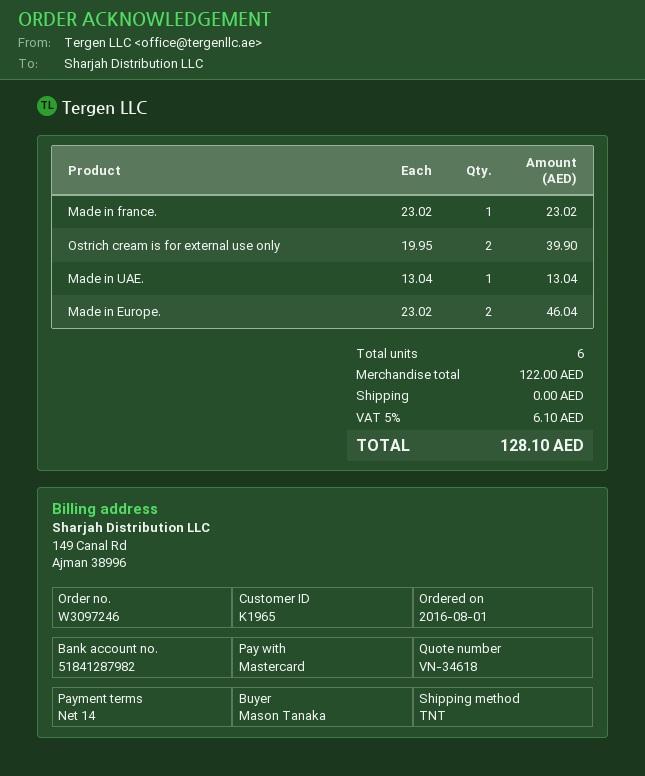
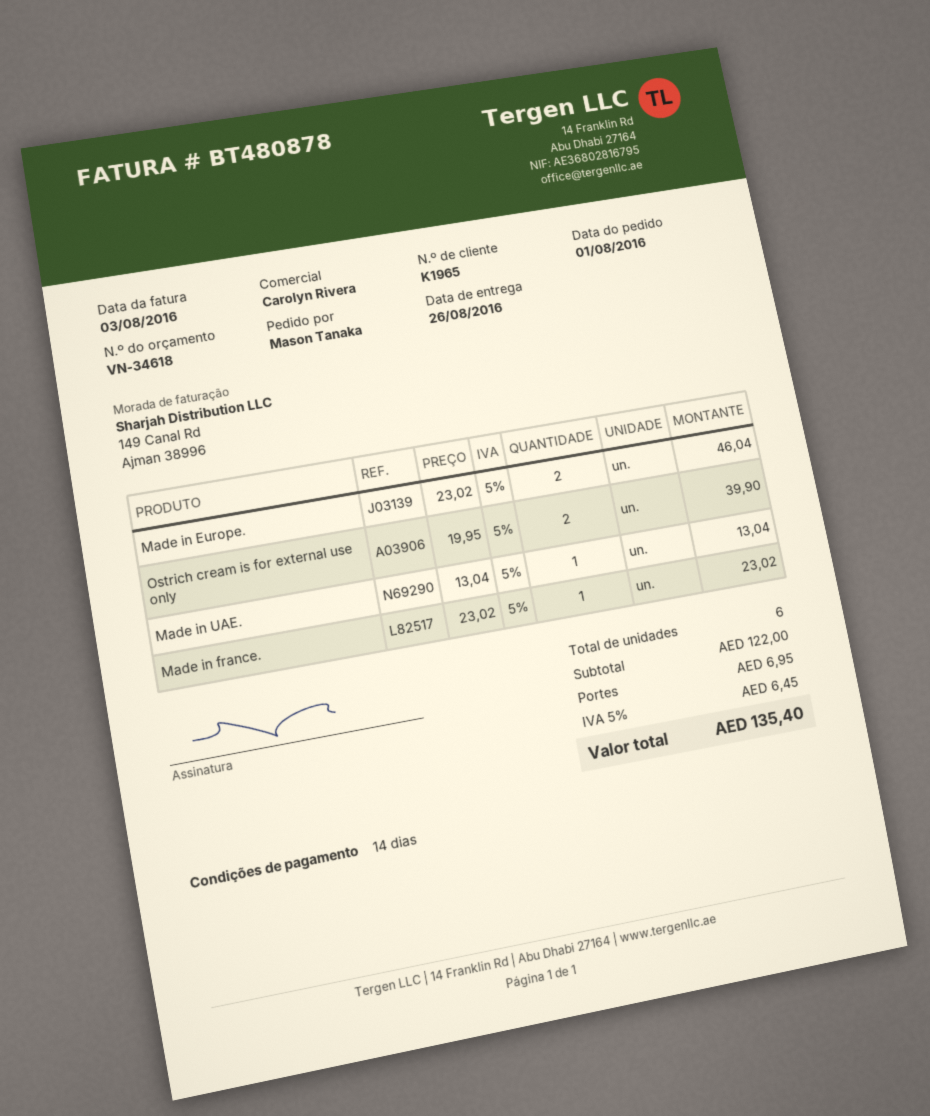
shipping: 0.00 -> 6.95
tax: 5% = 6.10 -> 5% = 6.45
total: 128.10 -> 135.40

